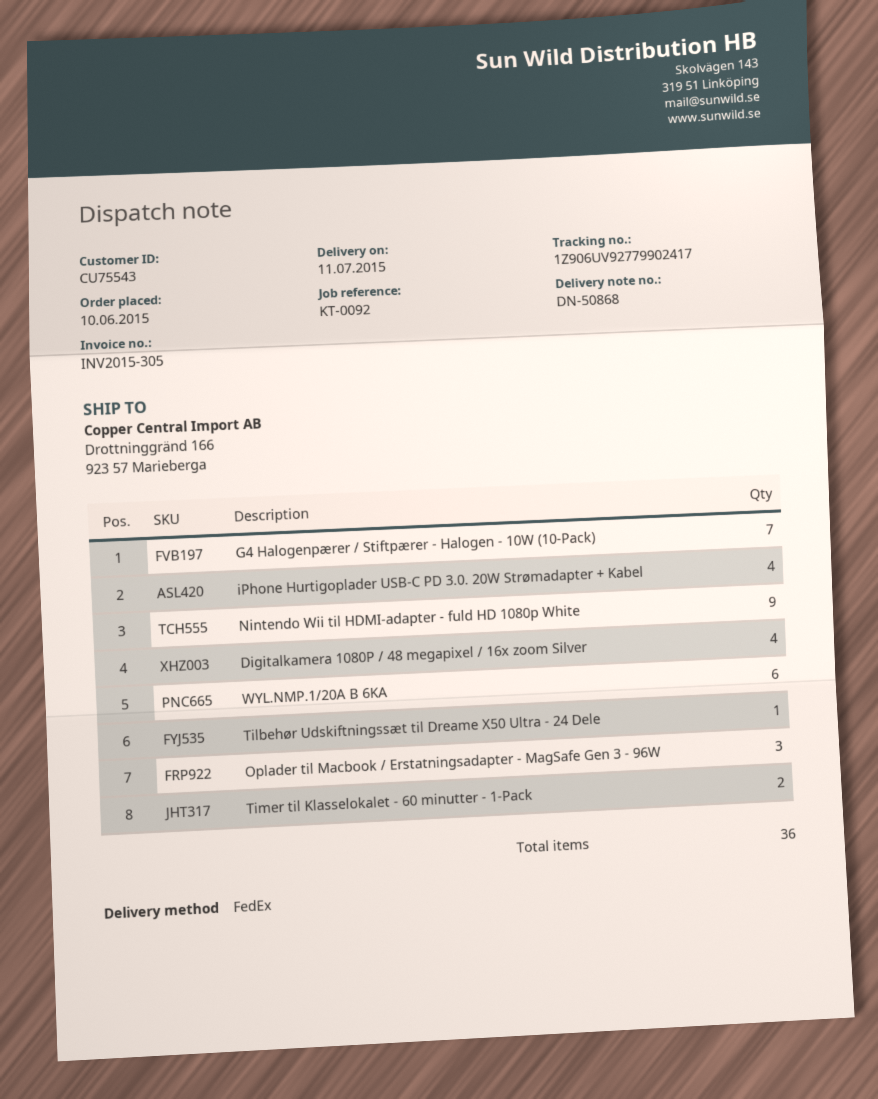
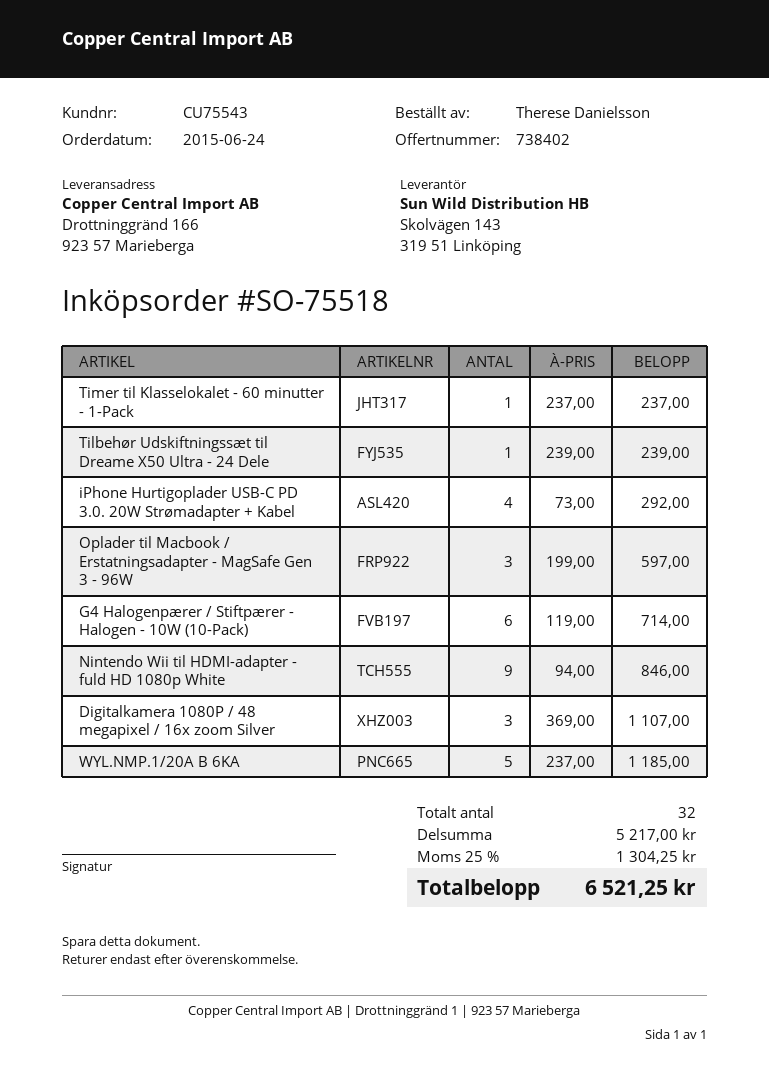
order date: 2015-06-10 -> 2015-06-24
G4 Halogenpærer / Stiftpærer - Halogen - 10W (10-Pack): 7 -> 6
Digitalkamera 1080P / 48 megapixel / 16x zoom Silver: 4 -> 3
WYL.NMP.1/20A B 6KA: 6 -> 5
Timer til Klasselokalet - 60 minutter - 1-Pack: 2 -> 1
total quantity: 36 -> 32

